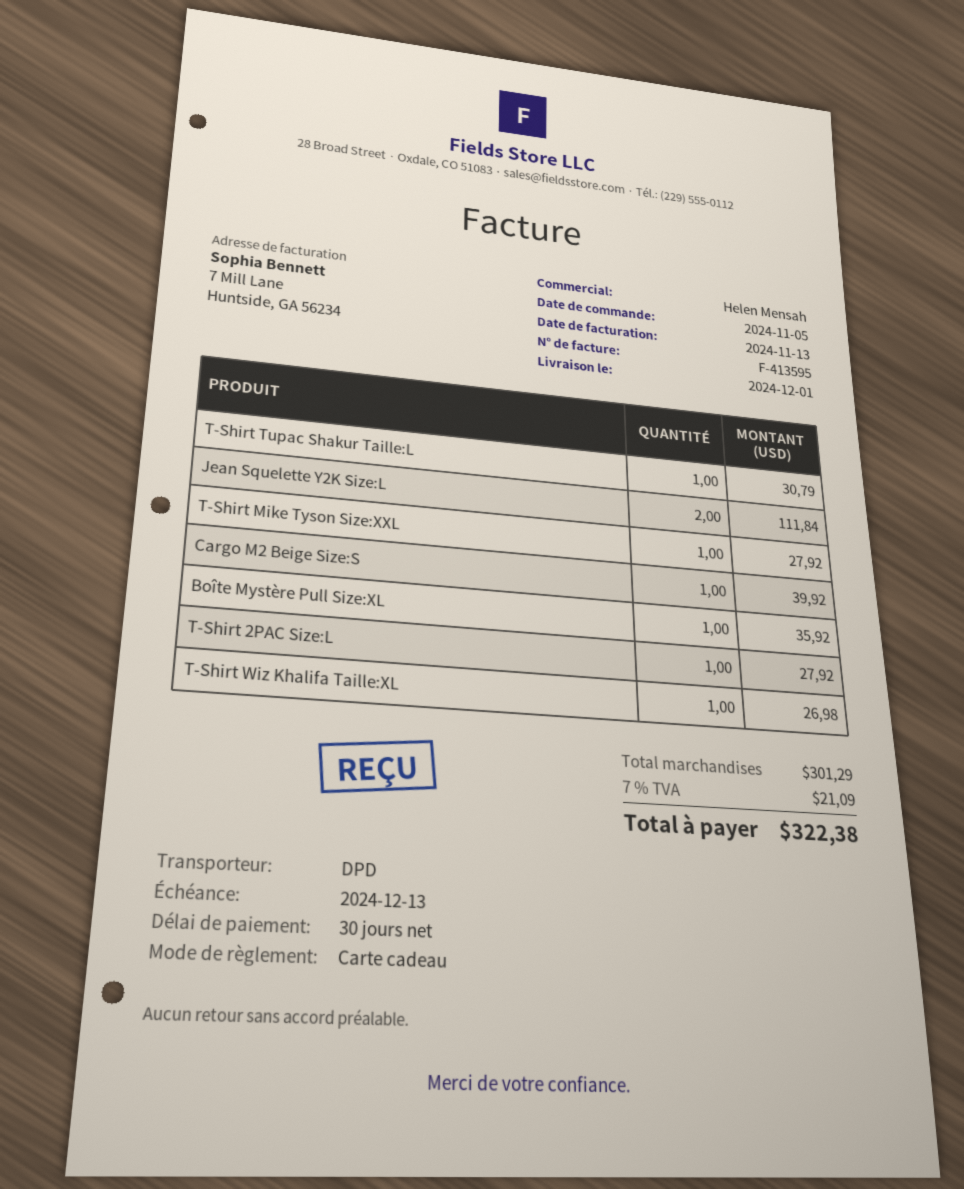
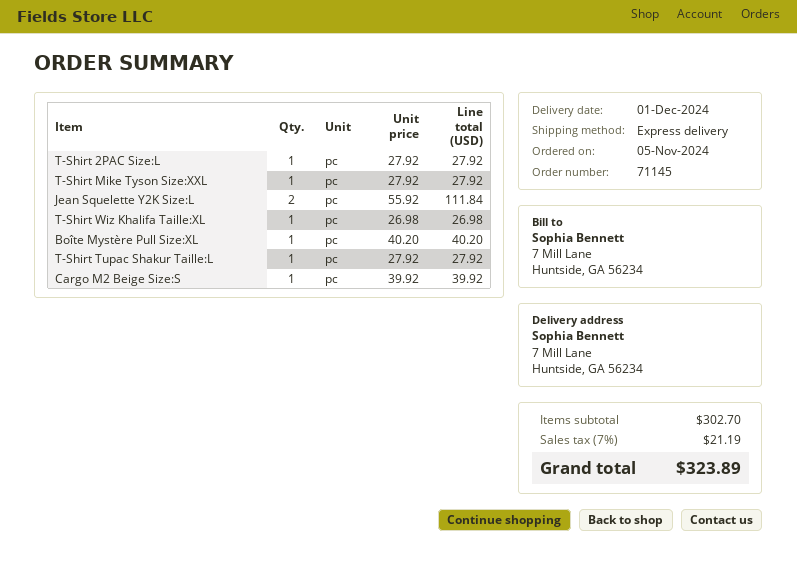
shipping method: DPD -> express
T-Shirt Tupac Shakur Taille:L: 1 for 30.79 -> 1 for 27.92
Boîte Mystère Pull Size:XL: 1 for 35.92 -> 1 for 40.20
subtotal: 301.29 -> 302.70
tax: 7% = 21.09 -> 7% = 21.19
total: 322.38 -> 323.89

